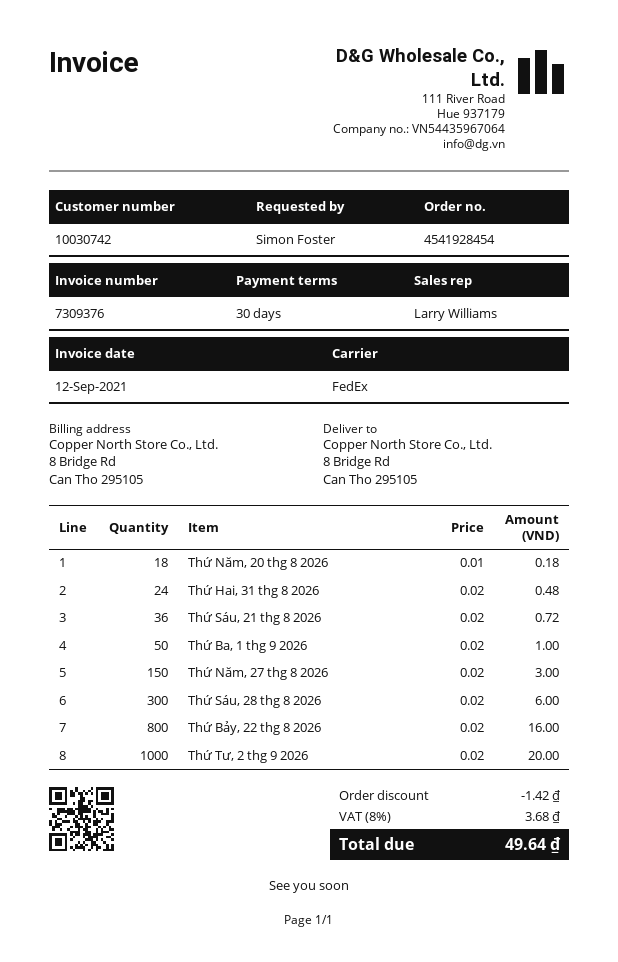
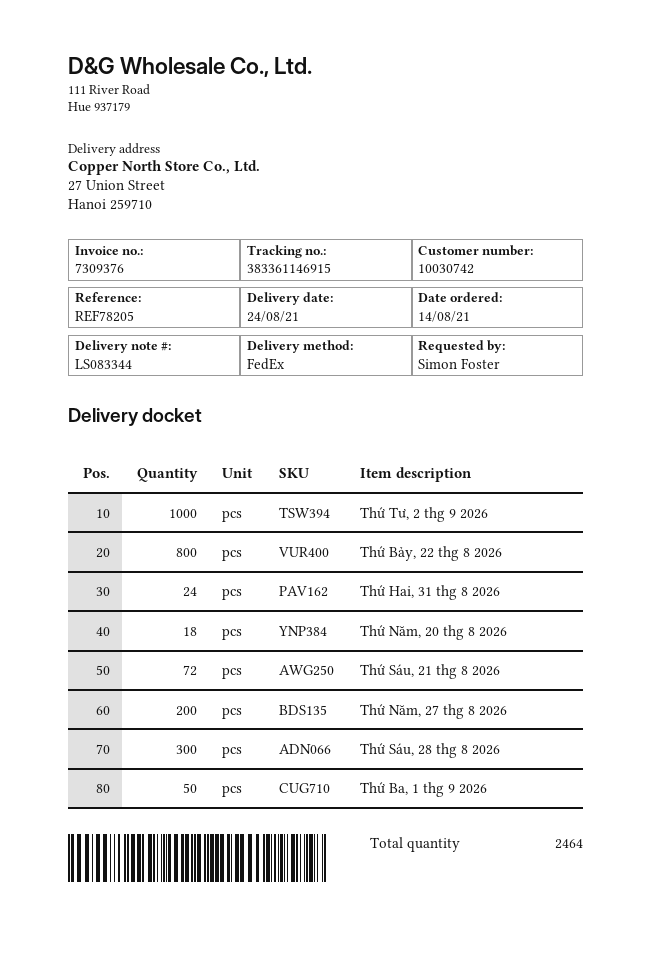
ship to: 8 Bridge Rd, Can Tho 295105 -> 27 Union Street, Hanoi 259710
Thứ Sáu, 21 thg 8 2026: 36 -> 72
Thứ Năm, 27 thg 8 2026: 150 -> 200

